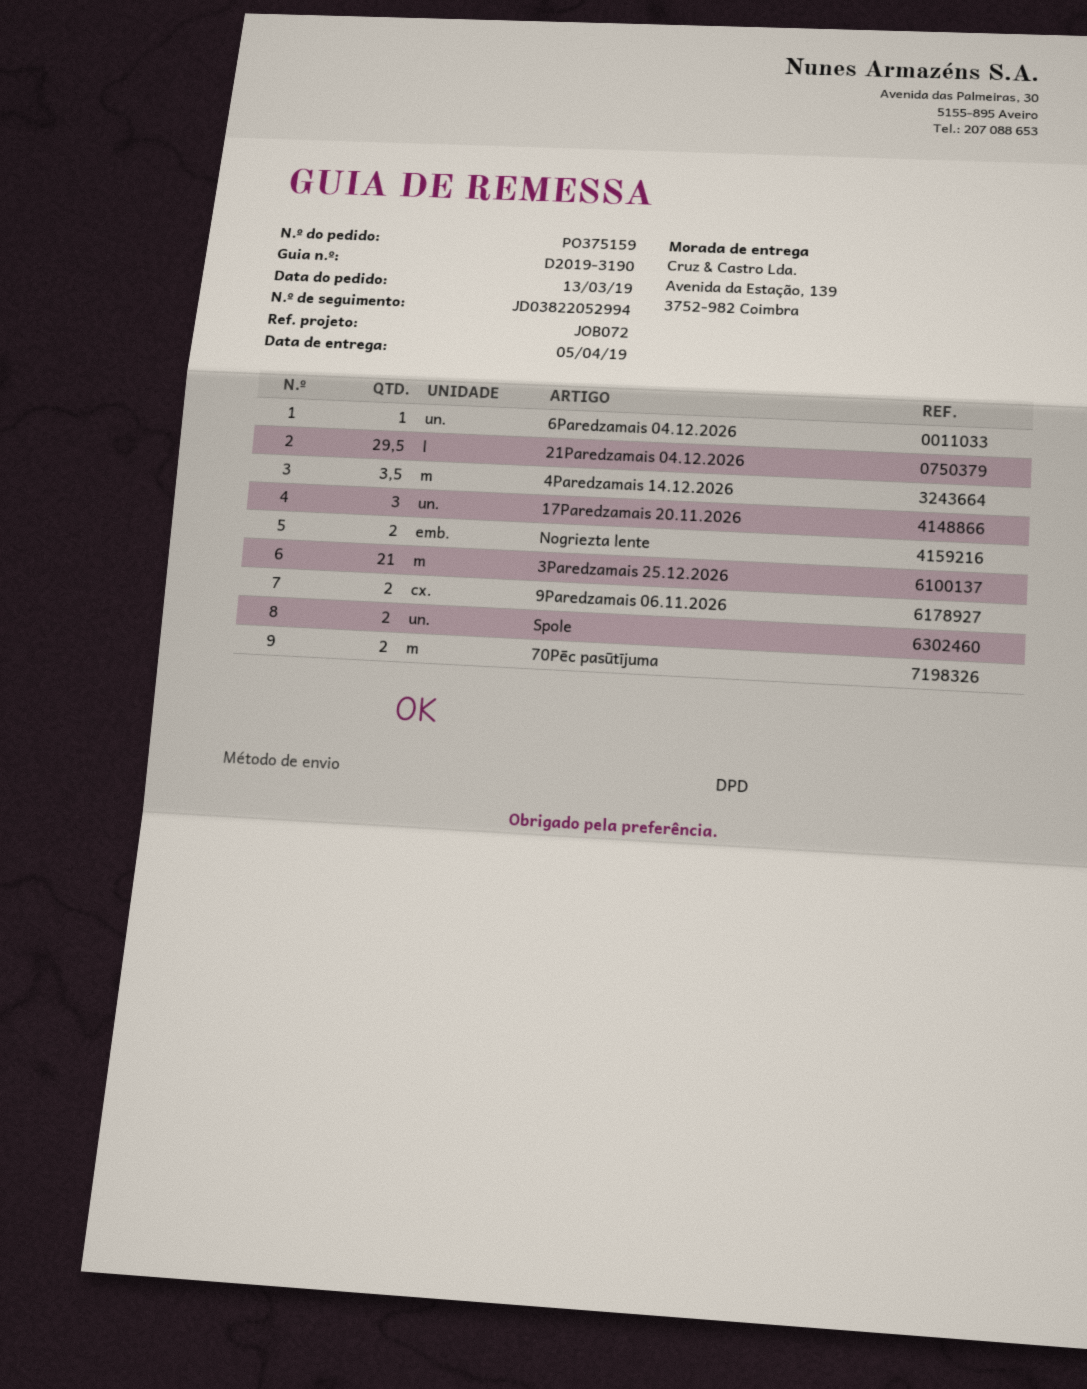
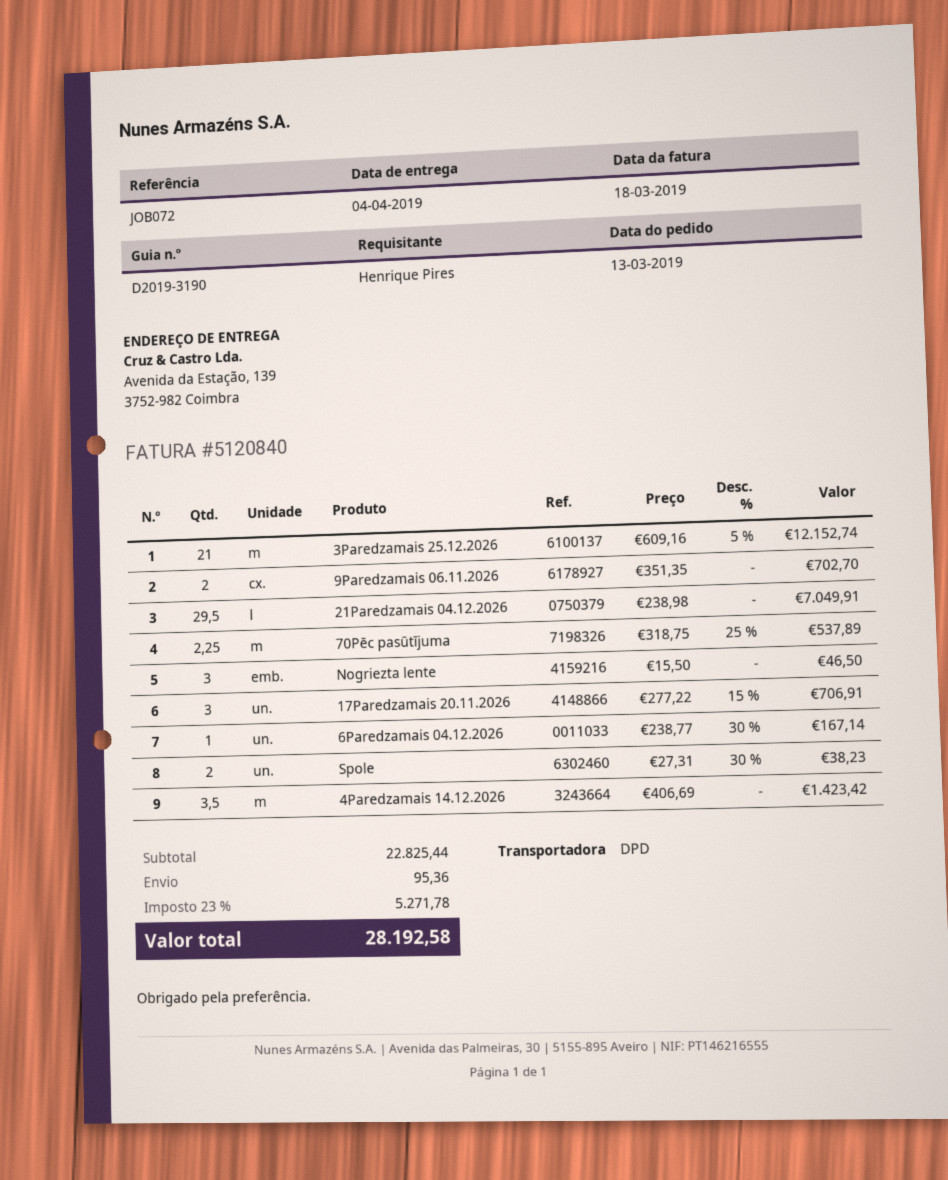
delivery date: 2019-04-05 -> 2019-04-04
Nogriezta lente: 2 -> 3
70Pēc pasūtījuma: 2 -> 2.25

